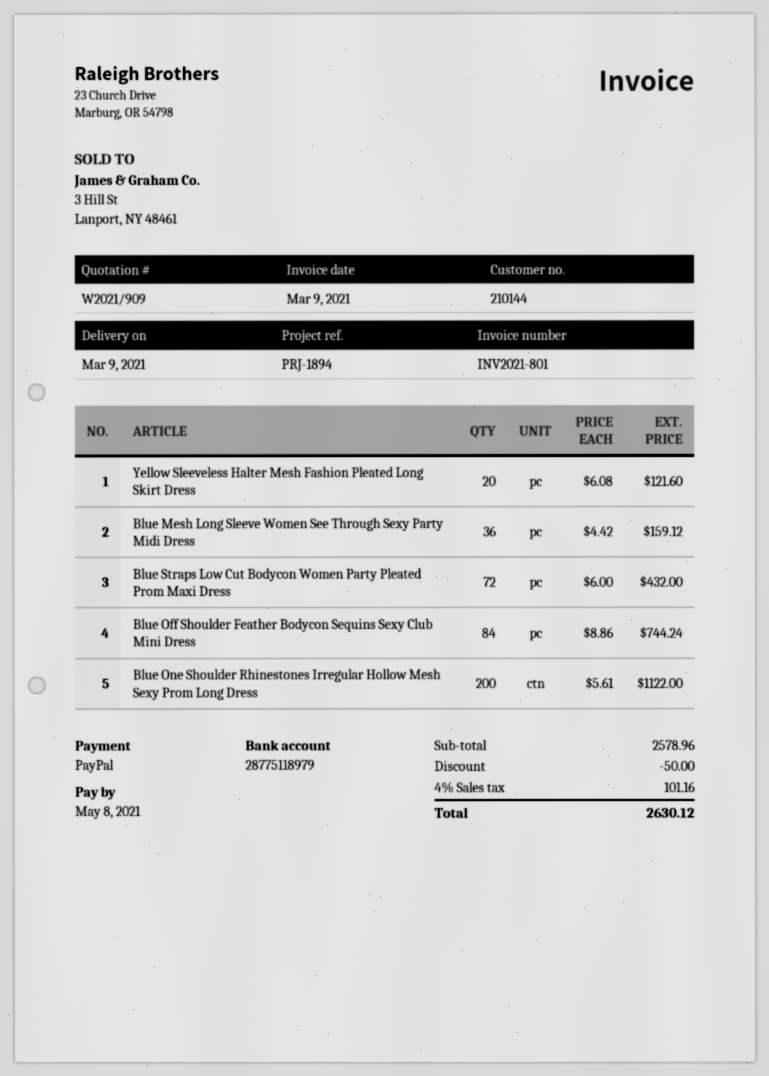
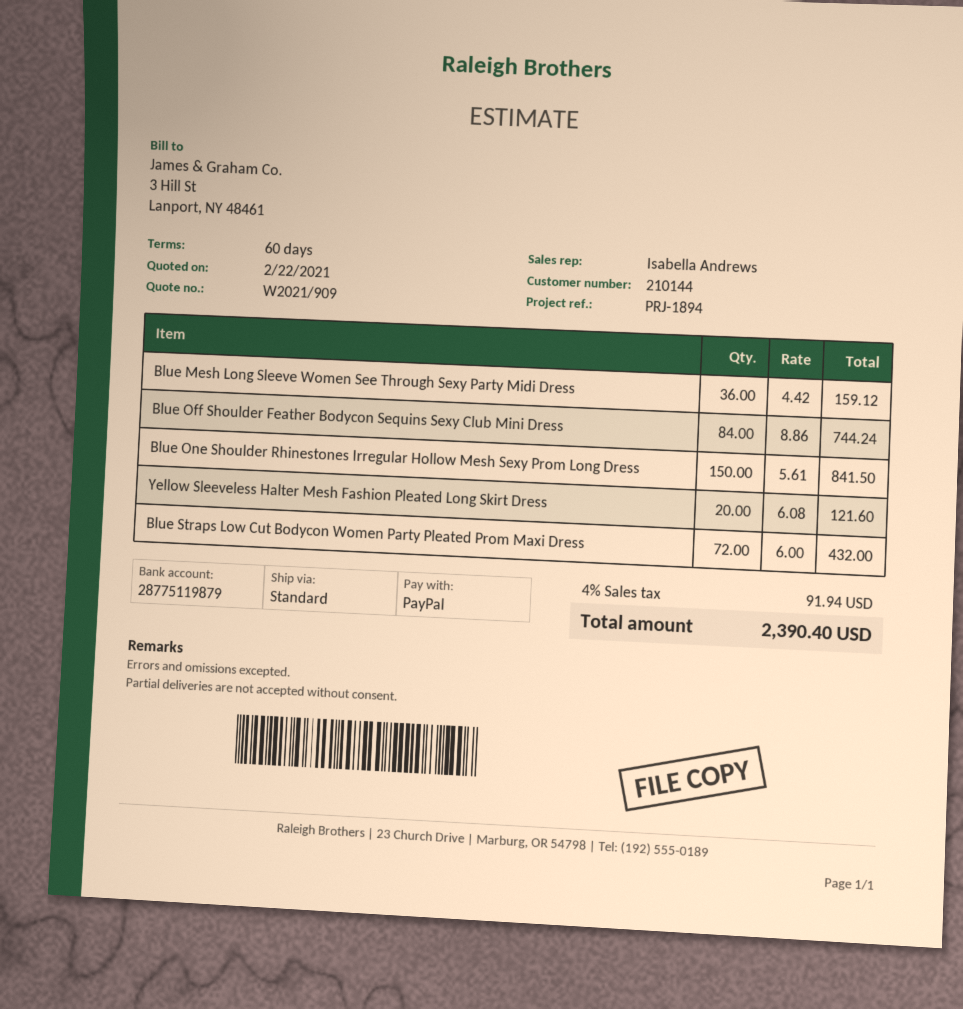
bank account: 28775118979 -> 28775119879
Blue One Shoulder Rhinestones Irregular Hollow Mesh Sexy Prom Long Dress: 200 x 5.61 = 1122.00 -> 150 x 5.61 = 841.50
discount: 50.00 -> none
tax: 4% = 101.16 -> 4% = 91.94
total: 2630.12 -> 2390.40

